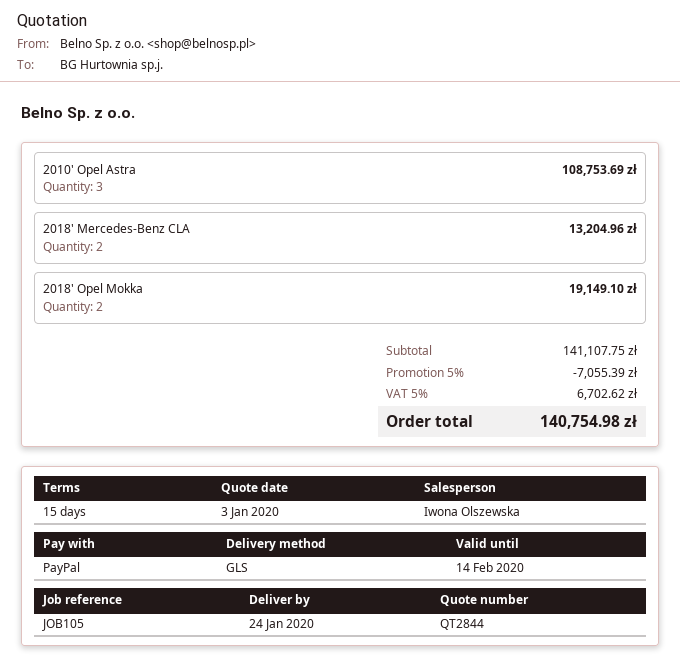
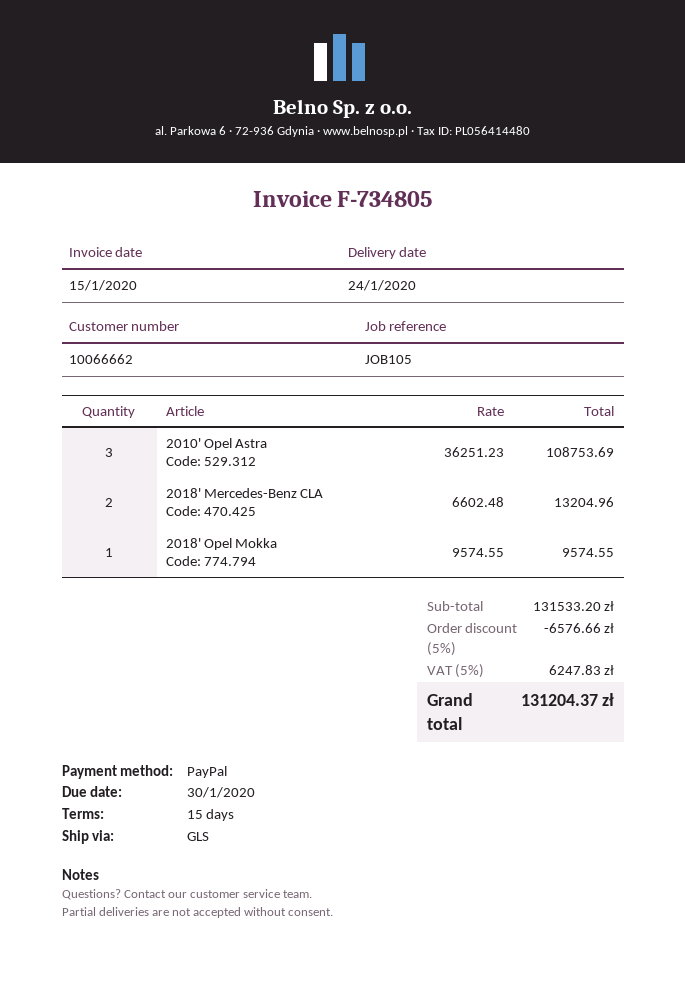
2018' Opel Mokka: 2 for 19149.10 -> 1 for 9574.55
subtotal: 141107.75 -> 131533.20
discount: 5% = 7055.39 -> 5% = 6576.66
tax: 5% = 6702.62 -> 5% = 6247.83
total: 140754.98 -> 131204.37

